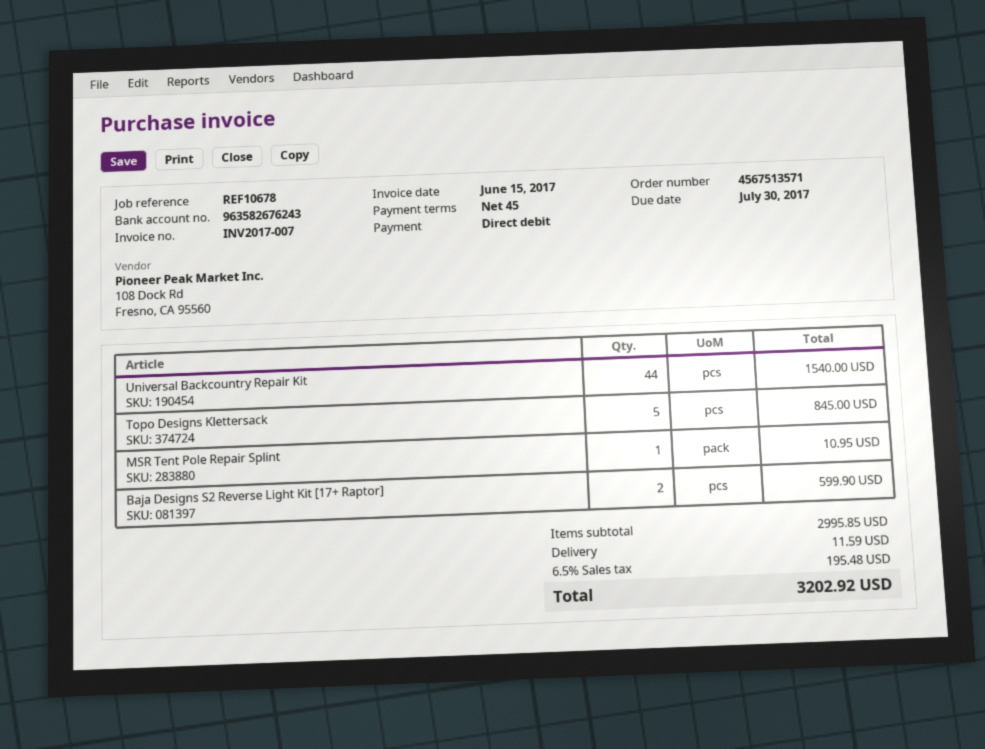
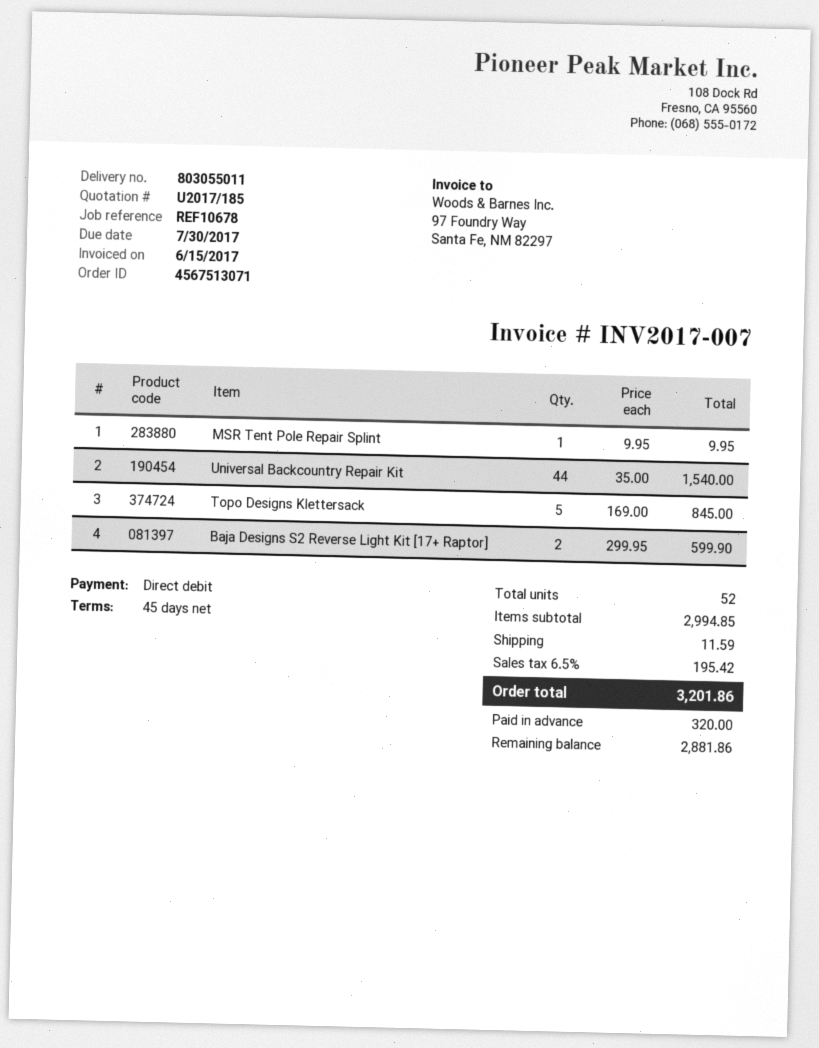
order number: 4567513571 -> 4567513071
MSR Tent Pole Repair Splint: 1 for 10.95 -> 1 for 9.95
subtotal: 2995.85 -> 2994.85
tax: 6.5% = 195.48 -> 6.5% = 195.42
total: 3202.92 -> 3201.86

